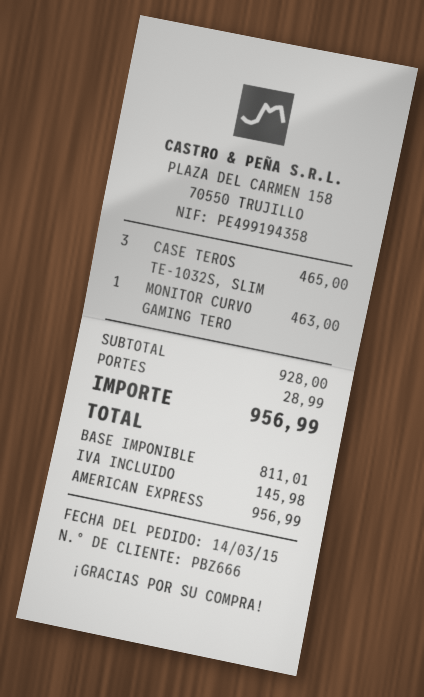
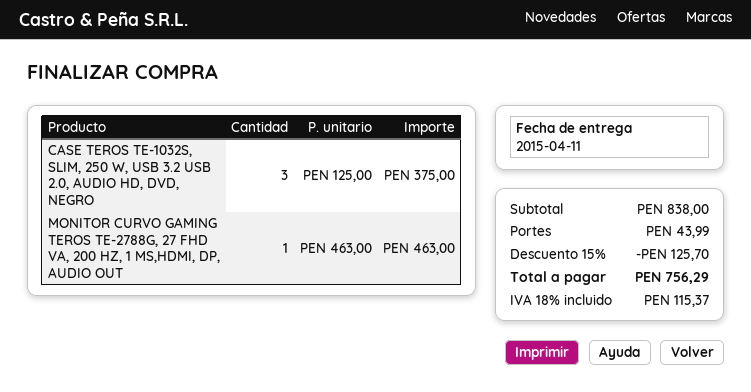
CASE TEROS TE-1032S, SLIM: 3 for 465.00 -> 3 for 375.00
subtotal: 928.00 -> 838.00
discount: none -> 15% = 125.70
shipping: 28.99 -> 43.99
tax: 145.98 -> 115.37
total: 956.99 -> 756.29

